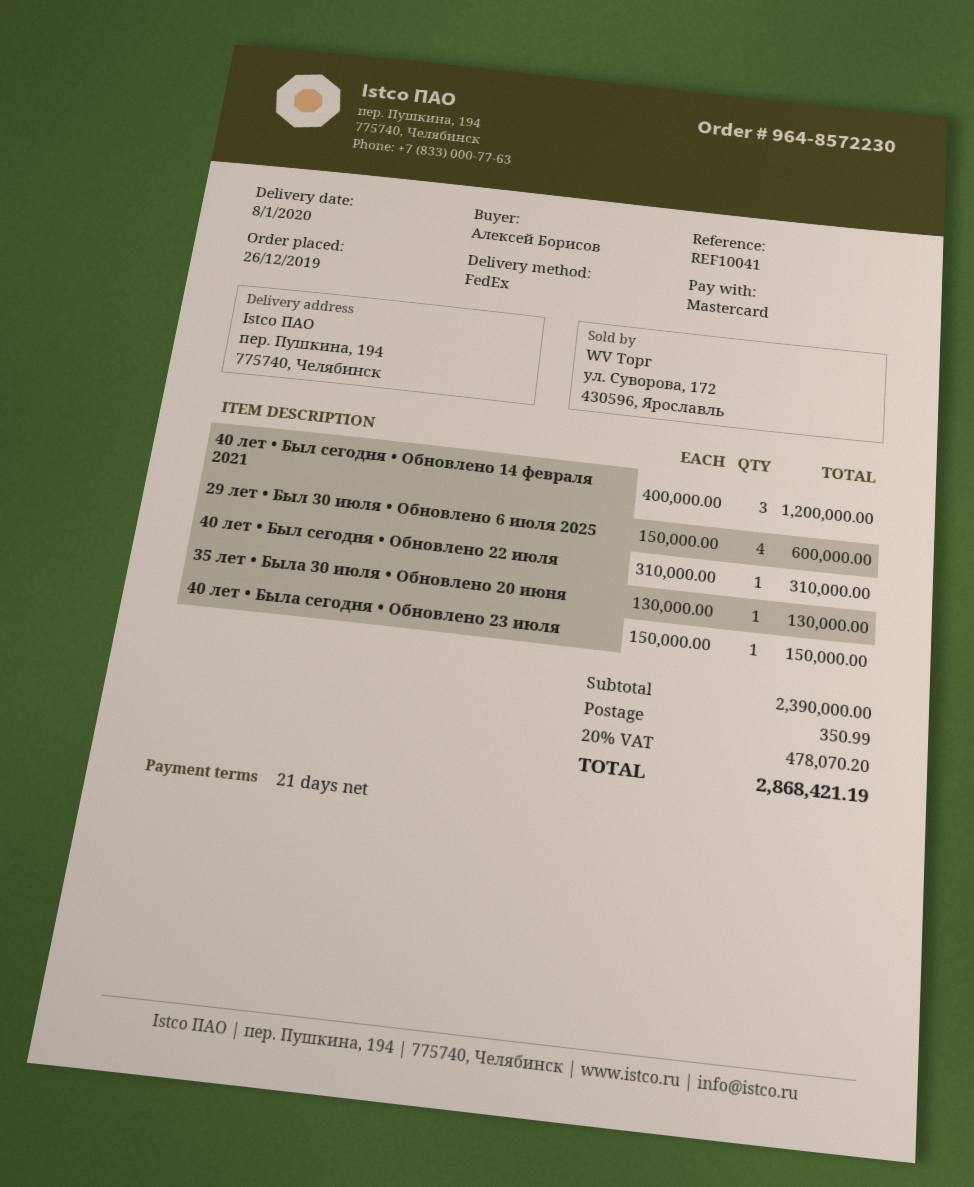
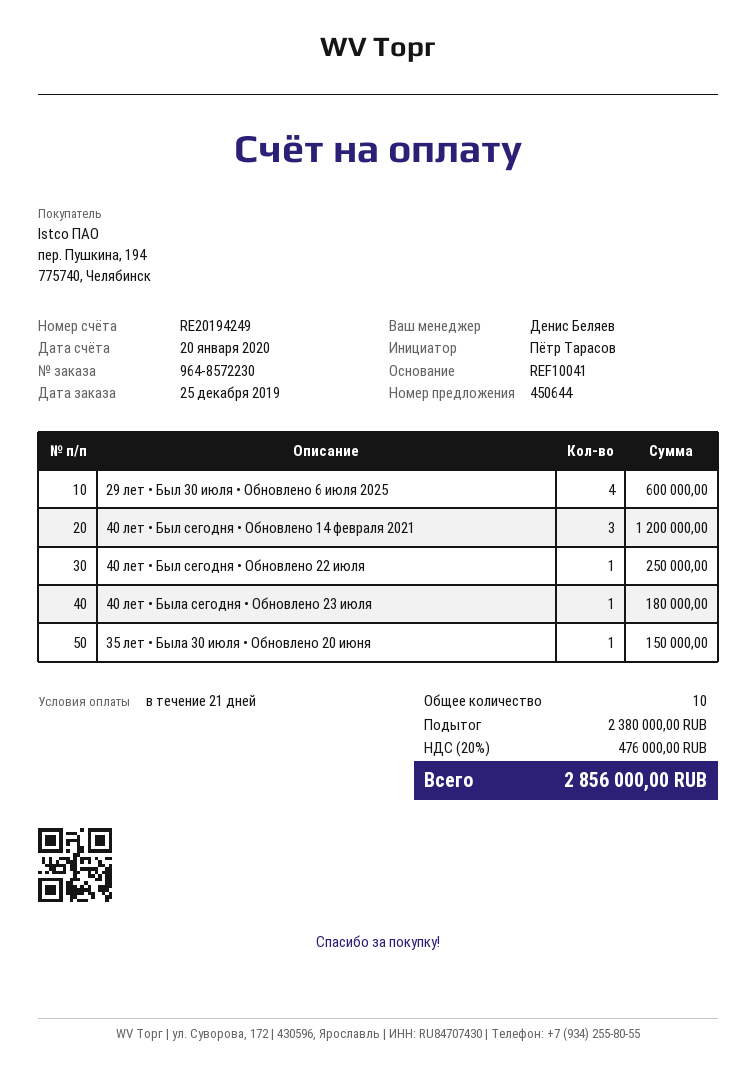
order date: 2019-12-26 -> 2019-12-25
ordered by: Алексей Борисов -> Пётр Тарасов
40 лет • Был сегодня • Обновлено 22 июля: 1 for 310000.00 -> 1 for 250000.00
35 лет • Была 30 июля • Обновлено 20 июня: 1 for 130000.00 -> 1 for 150000.00
40 лет • Была сегодня • Обновлено 23 июля: 1 for 150000.00 -> 1 for 180000.00
subtotal: 2390000.00 -> 2380000.00
shipping: 350.99 -> none
tax: 20% = 478070.20 -> 20% = 476000.00
total: 2868421.19 -> 2856000.00

